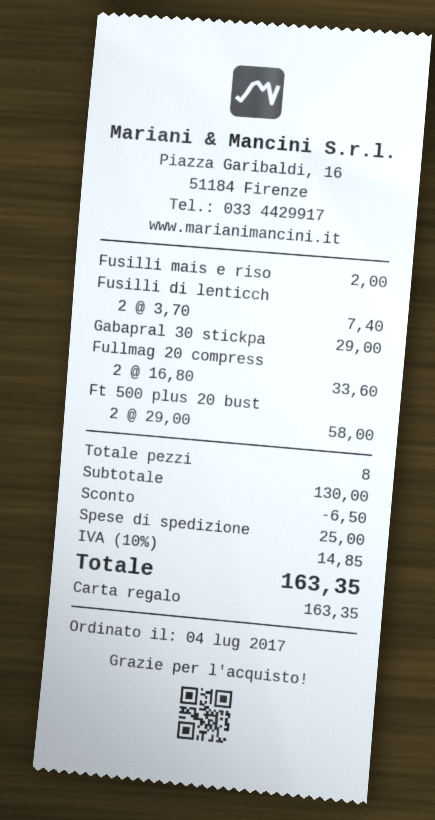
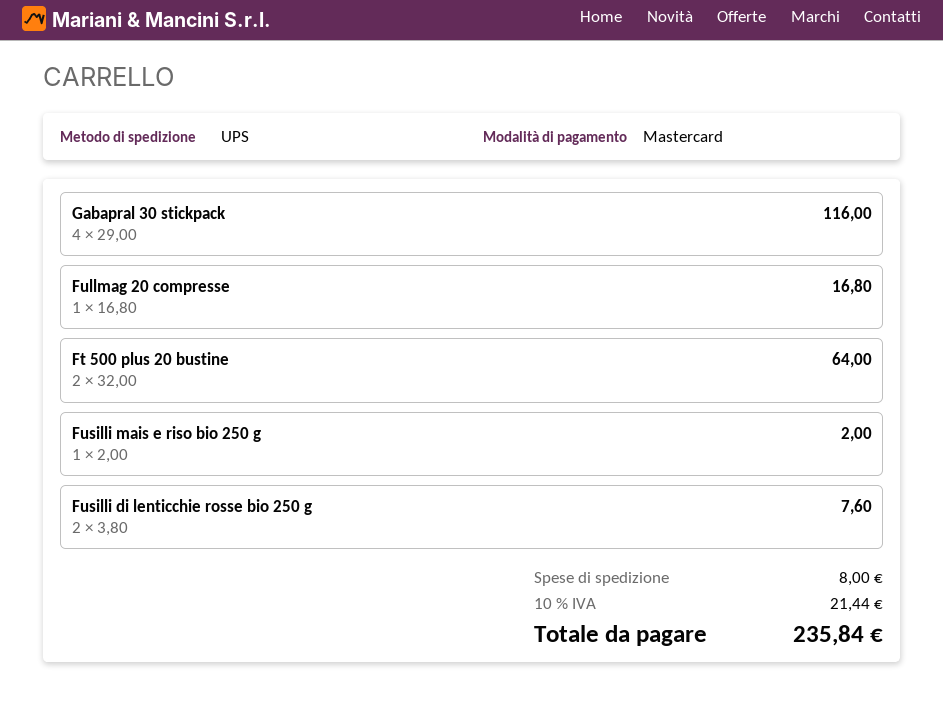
payment method: gift card -> Mastercard
Fusilli di lenticch: 2 x 3.70 = 7.40 -> 2 x 3.80 = 7.60
Gabapral 30 stickpa: 1 x 29.00 = 29.00 -> 4 x 29.00 = 116.00
Fullmag 20 compress: 2 x 16.80 = 33.60 -> 1 x 16.80 = 16.80
Ft 500 plus 20 bust: 2 x 29.00 = 58.00 -> 2 x 32.00 = 64.00
discount: 6.50 -> none
shipping: 25.00 -> 8.00
tax: 10% = 14.85 -> 10% = 21.44
total: 163.35 -> 235.84

